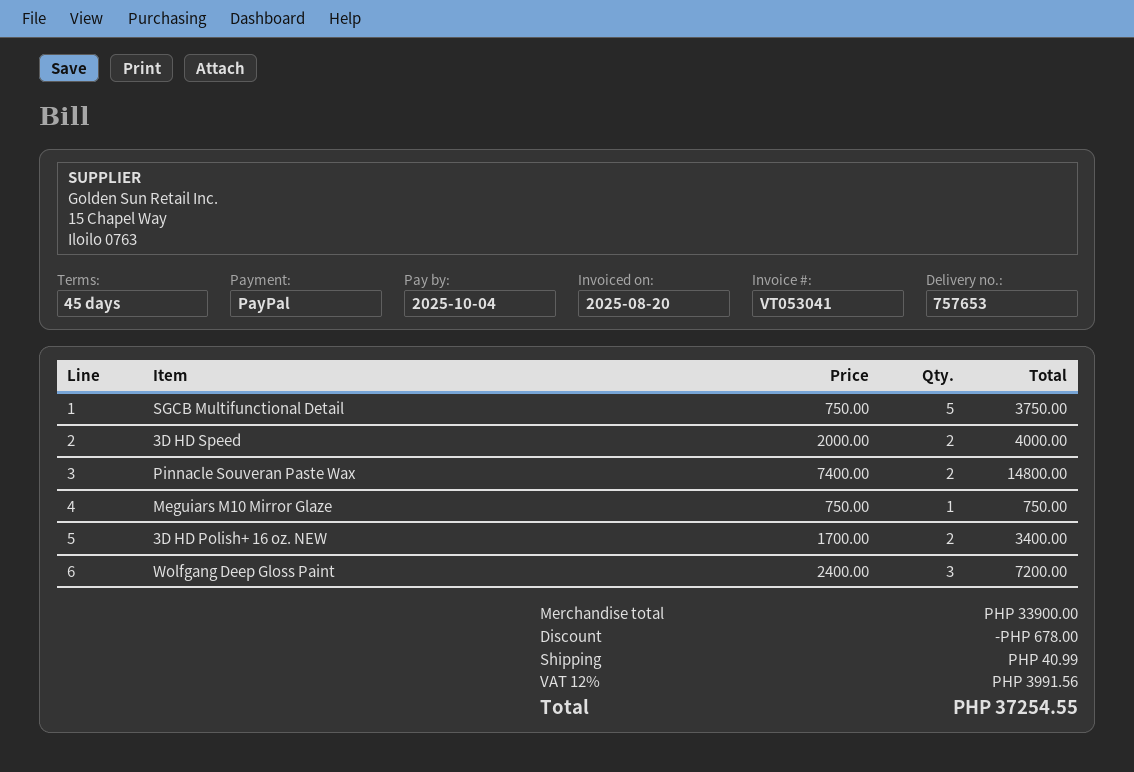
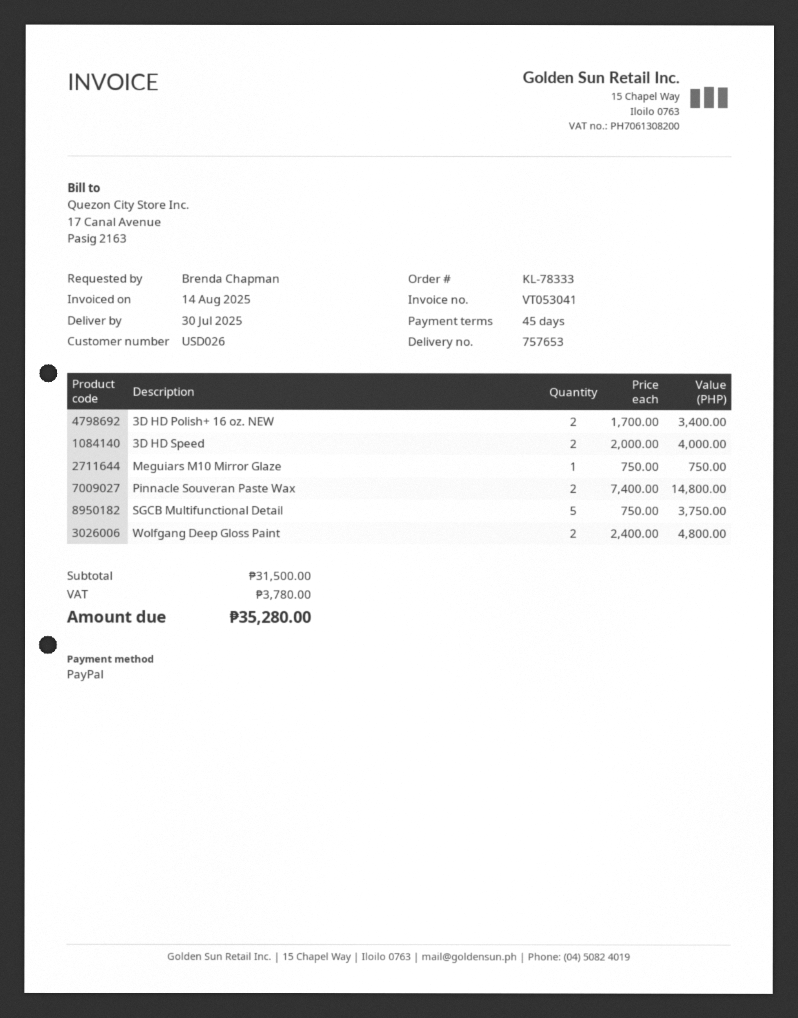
invoice date: 2025-08-20 -> 2025-08-14
Wolfgang Deep Gloss Paint: 3 x 2400.00 = 7200.00 -> 2 x 2400.00 = 4800.00
subtotal: 33900.00 -> 31500.00
discount: 678.00 -> none
shipping: 40.99 -> none
tax: 3991.56 -> 3780.00
total: 37254.55 -> 35280.00

